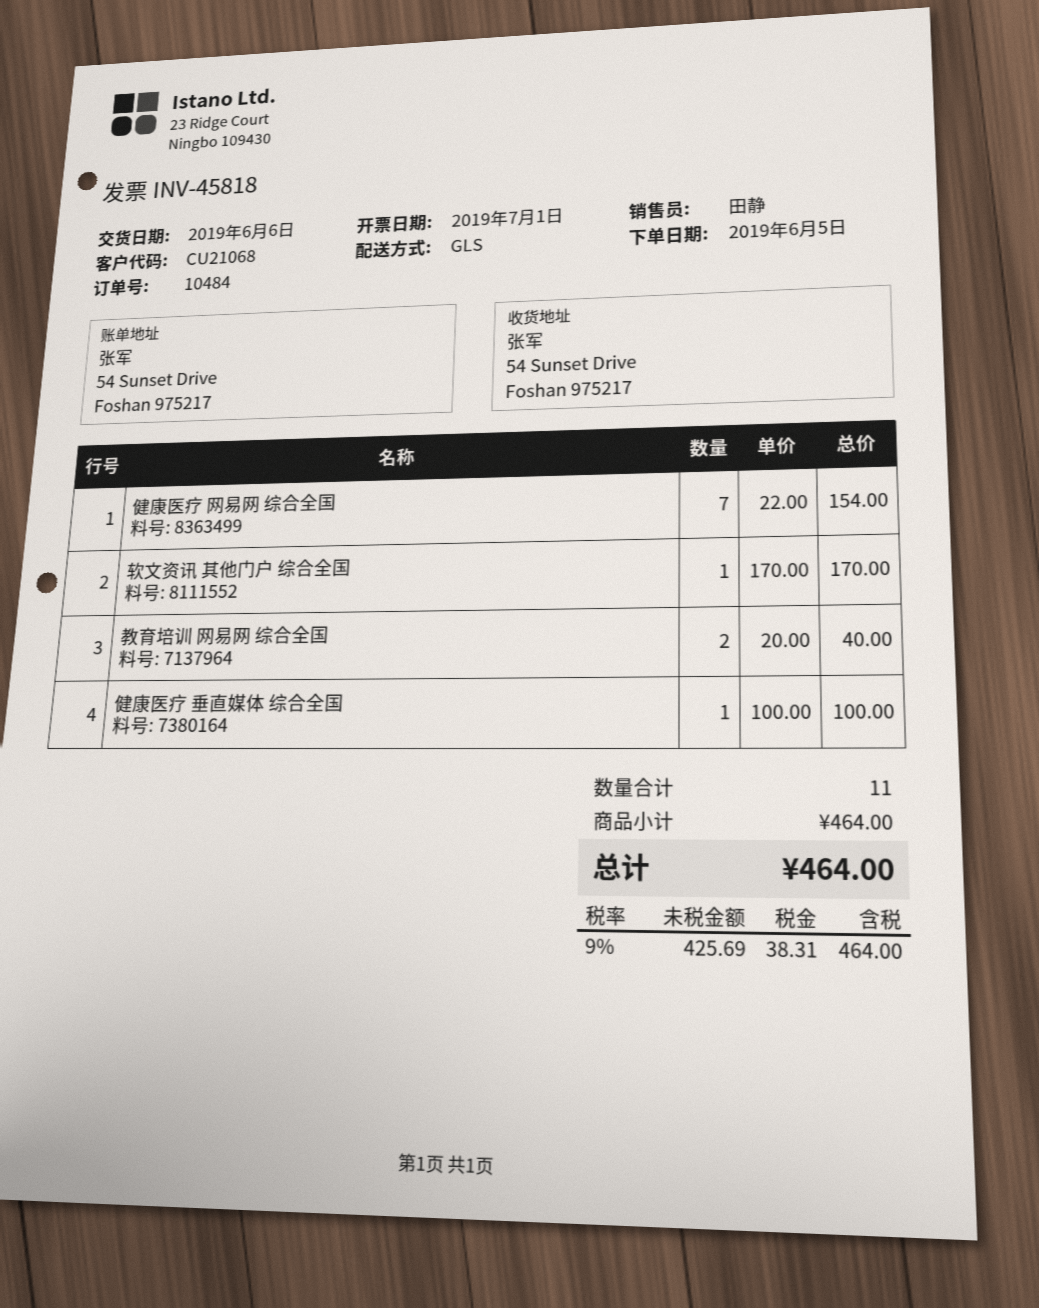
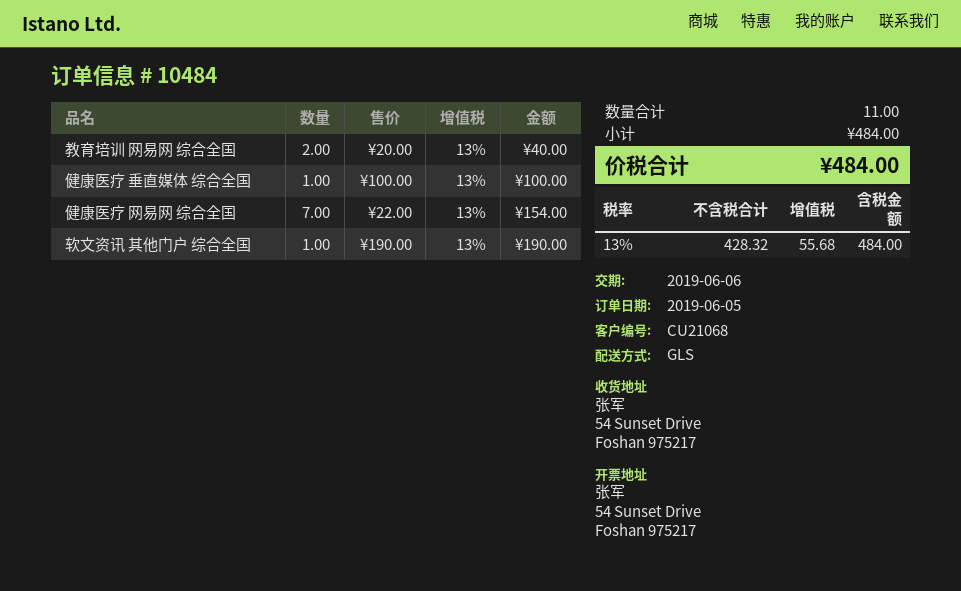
软文资讯 其他门户 综合全国: 1 x 170.00 = 170.00 -> 1 x 190.00 = 190.00
subtotal: 464.00 -> 484.00
net: 425.69 -> 428.32
tax: 9% = 38.31 -> 13% = 55.68
total: 464.00 -> 484.00

